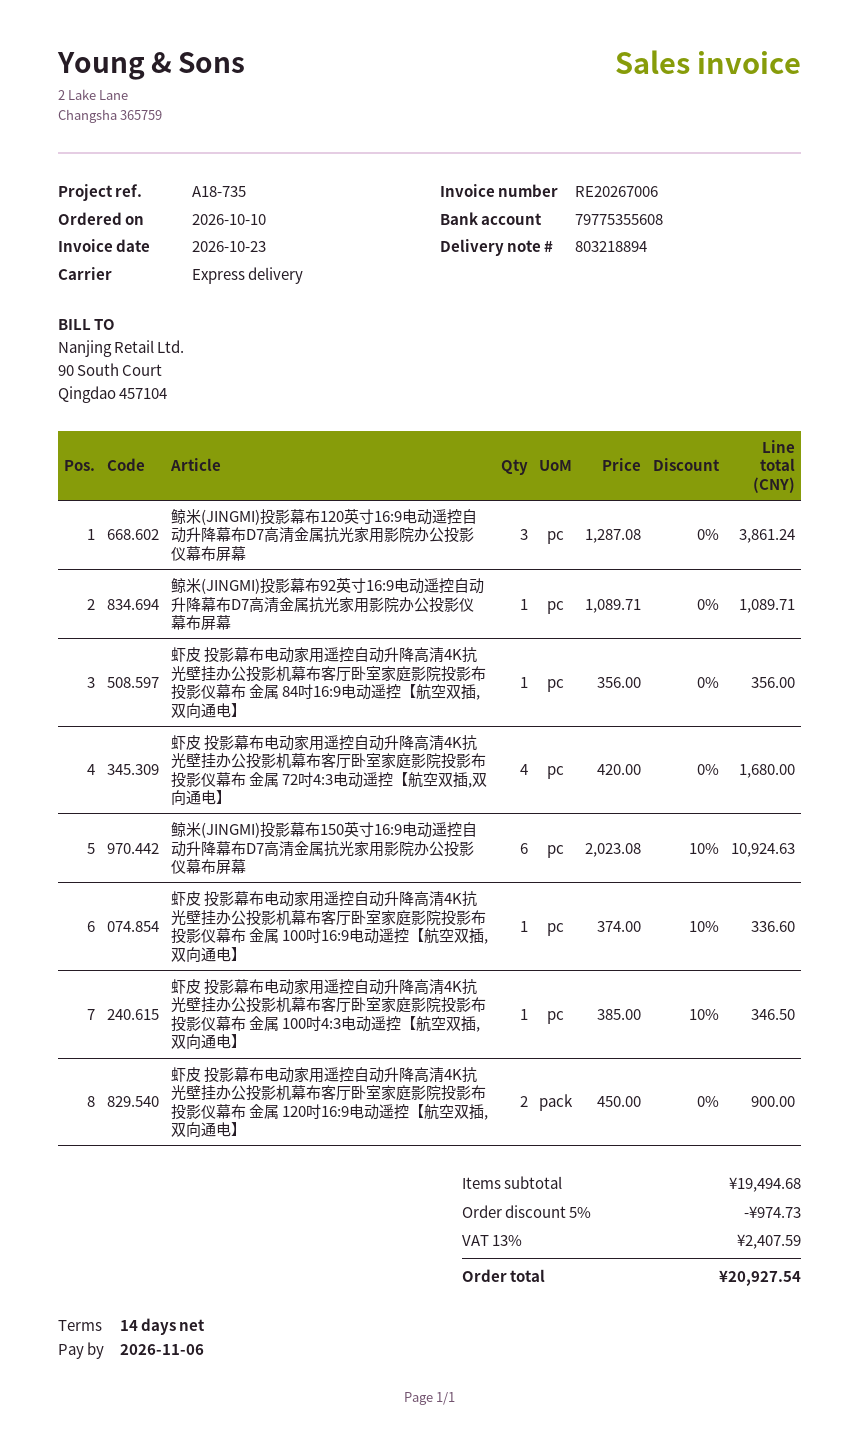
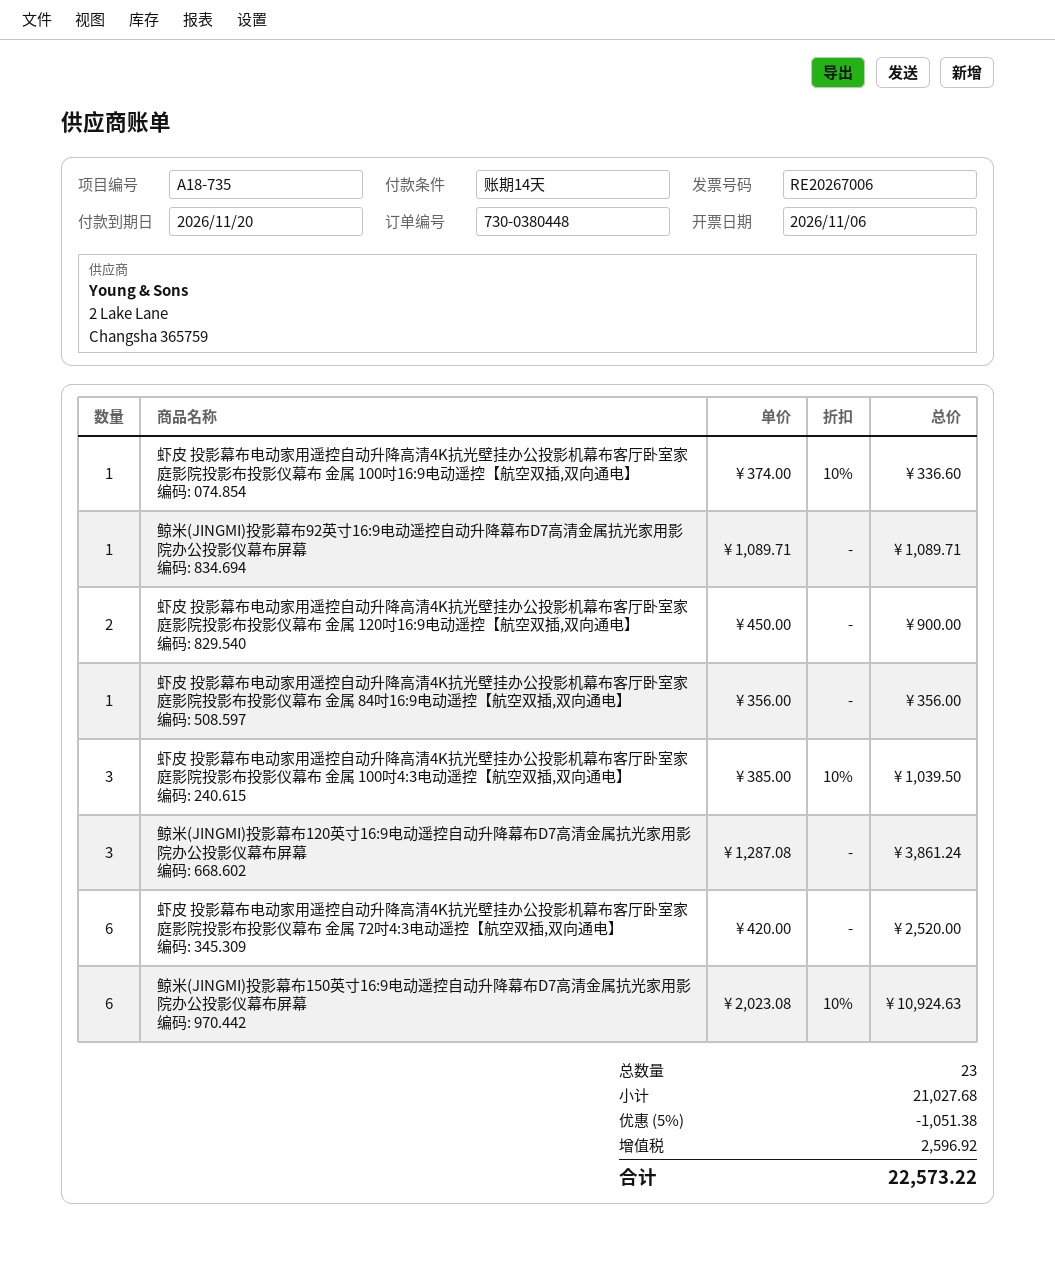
invoice date: 2026-10-23 -> 2026-11-06
due date: 2026-11-06 -> 2026-11-20
虾皮 投影幕布电动家用遥控自动升降高清4K抗光壁挂办公投影机幕布客厅卧室家庭影院投影布投影仪幕布 金属 72吋4:3电动遥控【航空双插,双向通电】: 4 x 420.00 = 1680.00 -> 6 x 420.00 = 2520.00
虾皮 投影幕布电动家用遥控自动升降高清4K抗光壁挂办公投影机幕布客厅卧室家庭影院投影布投影仪幕布 金属 100吋4:3电动遥控【航空双插,双向通电】: 1 x 385.00 - 10% = 346.50 -> 3 x 385.00 - 10% = 1039.50
subtotal: 19494.68 -> 21027.68
discount: 5% = 974.73 -> 5% = 1051.38
tax: 2407.59 -> 2596.92
total: 20927.54 -> 22573.22

